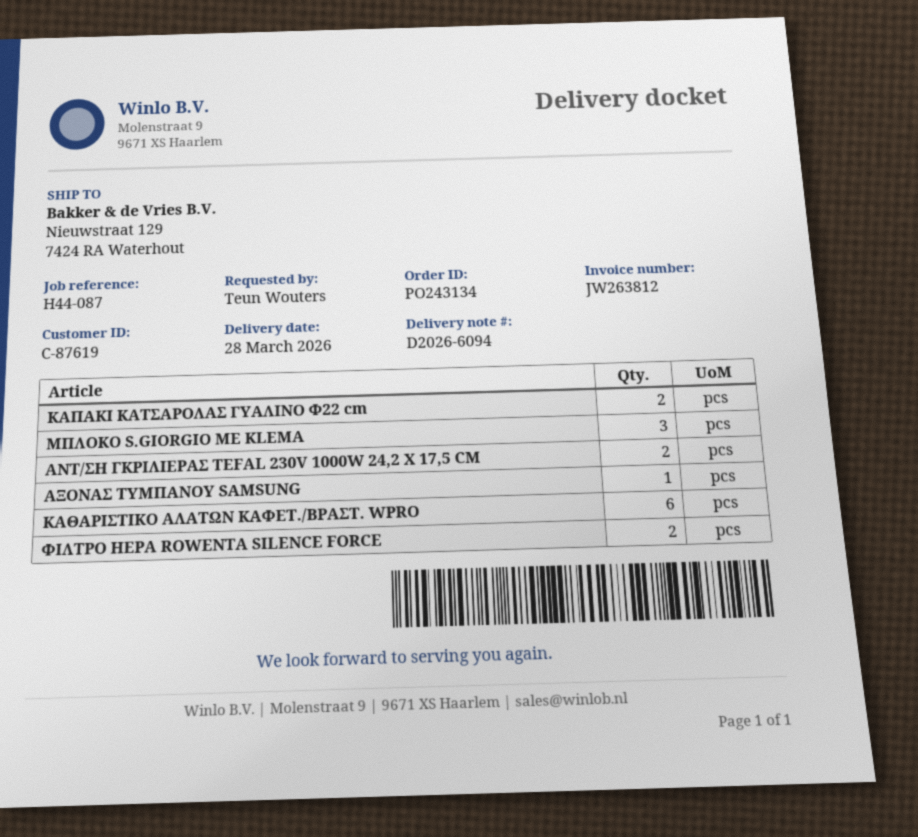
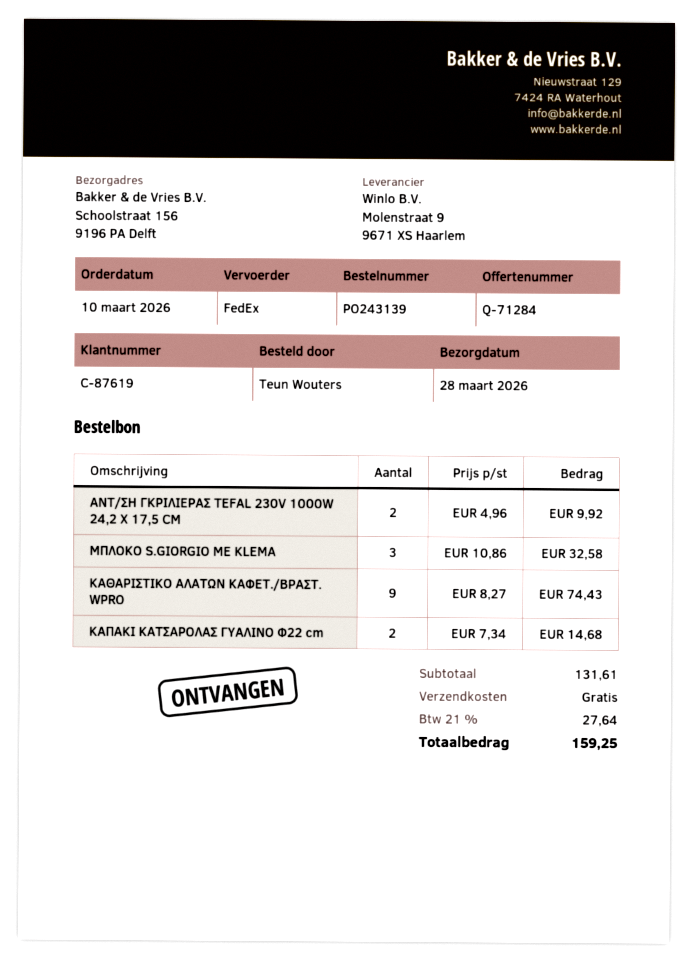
order number: PO243134 -> PO243139
ship to: Nieuwstraat 129, 7424 RA Waterhout -> Schoolstraat 156, 9196 PA Delft
ΑΞΟΝΑΣ ΤΥΜΠΑΝΟΥ SAMSUNG: 1 -> none
ΚΑΘΑΡΙΣΤΙΚΟ ΑΛΑΤΩΝ ΚΑΦΕΤ./ΒΡΑΣΤ. WPRO: 6 -> 9
ΦΙΛΤΡΟ HEPA ROWENTA SILENCE FORCE: 2 -> none

